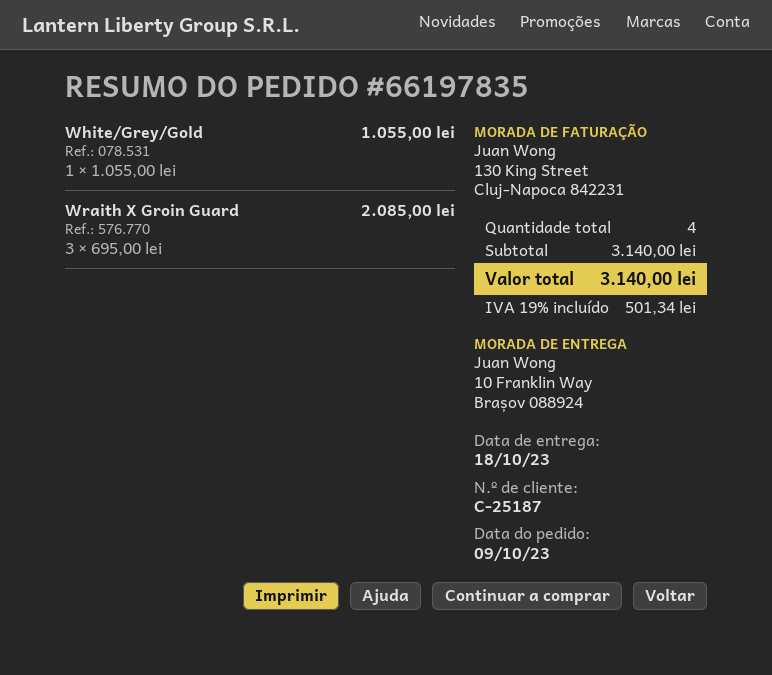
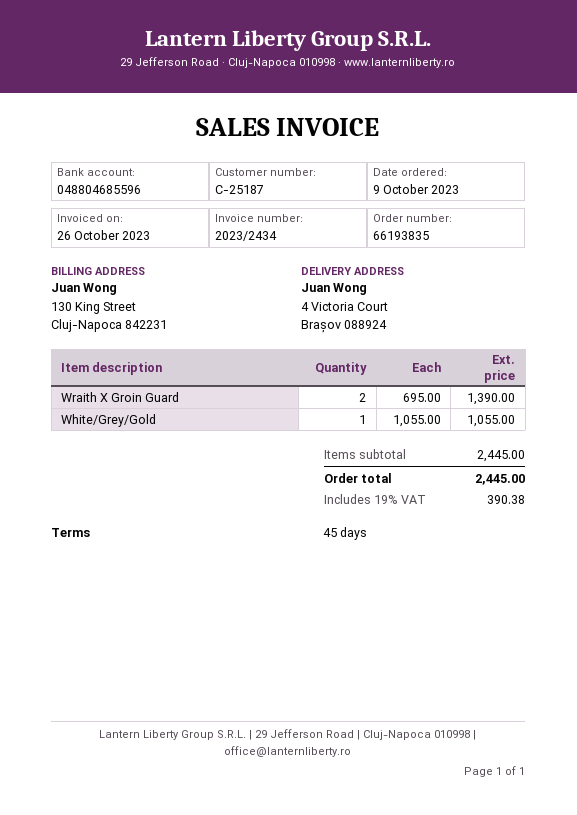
order number: 66197835 -> 66193835
ship to: 10 Franklin Way, Brașov 088924 -> 4 Victoria Court, Brașov 088924
Wraith X Groin Guard: 3 x 695.00 = 2085.00 -> 2 x 695.00 = 1390.00
subtotal: 3140.00 -> 2445.00
tax: 19% = 501.34 -> 19% = 390.38
total: 3140.00 -> 2445.00

